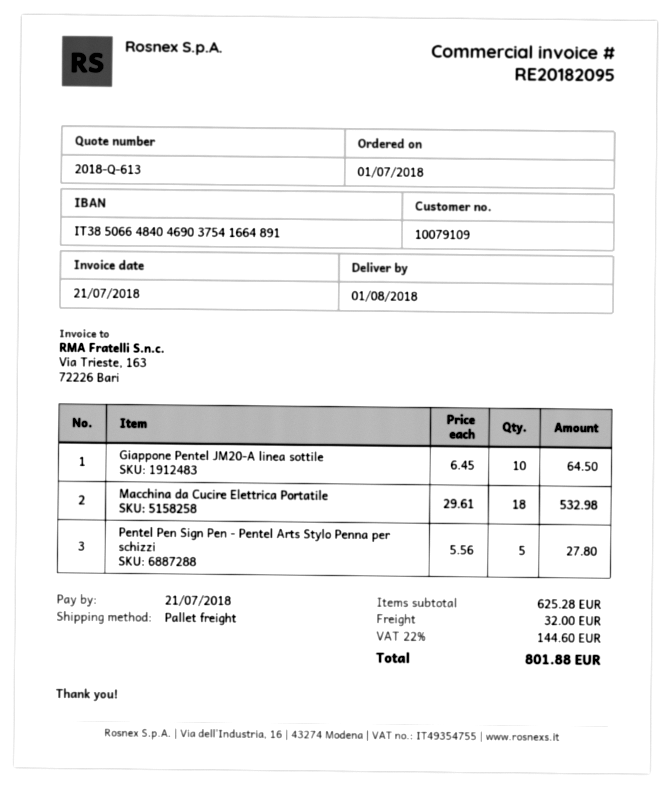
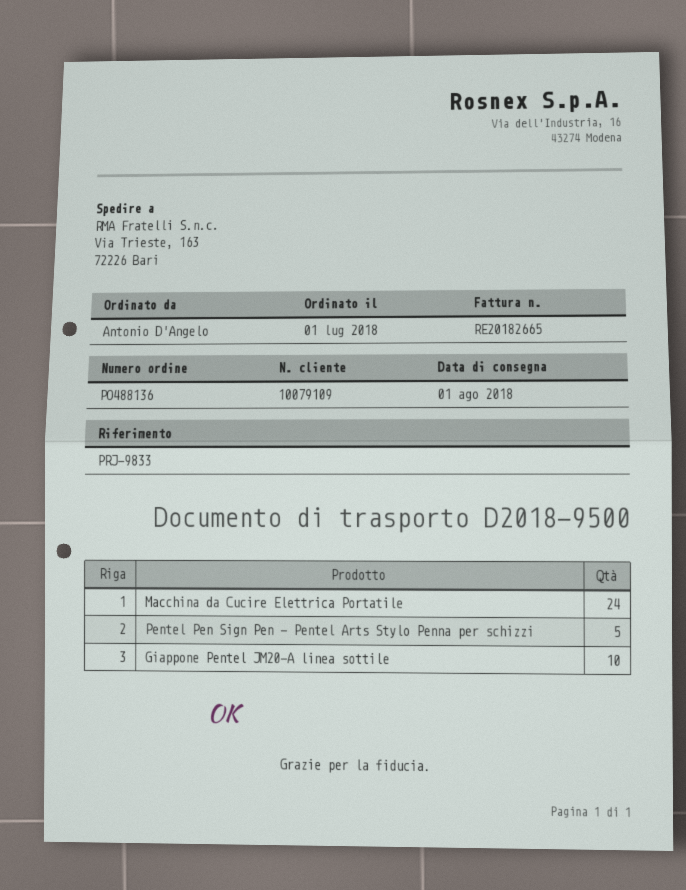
invoice number: RE20182095 -> RE20182665
Macchina da Cucire Elettrica Portatile: 18 -> 24

